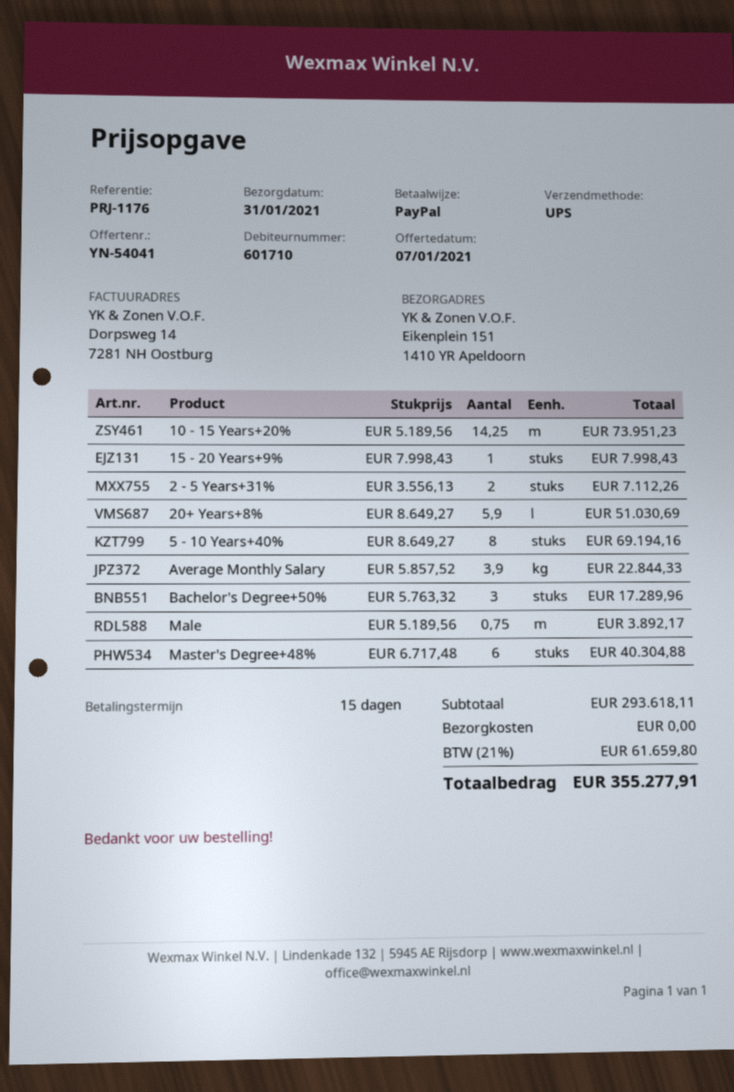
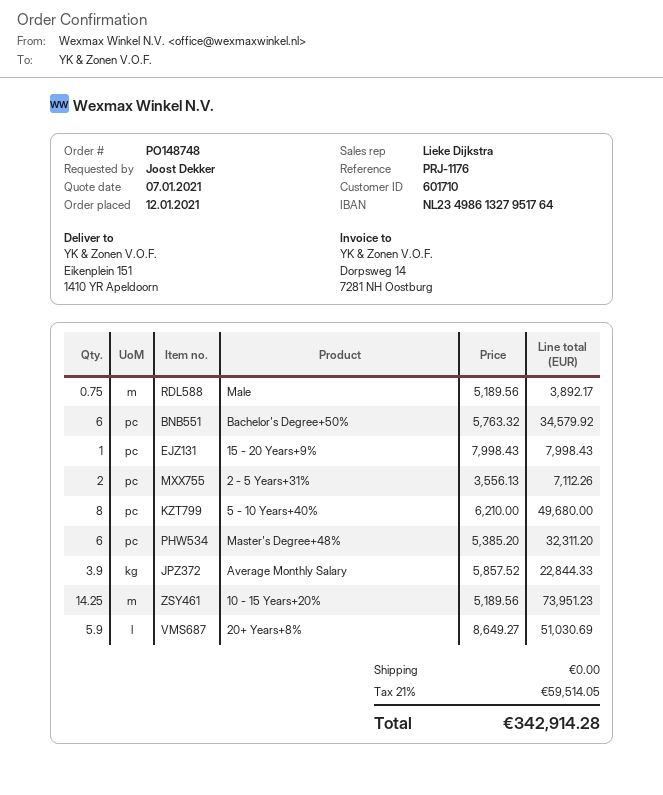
5 - 10 Years+40%: 8 x 8649.27 = 69194.16 -> 8 x 6210.00 = 49680.00
Bachelor's Degree+50%: 3 x 5763.32 = 17289.96 -> 6 x 5763.32 = 34579.92
Master's Degree+48%: 6 x 6717.48 = 40304.88 -> 6 x 5385.20 = 32311.20
tax: 21% = 61659.80 -> 21% = 59514.05
total: 355277.91 -> 342914.28

